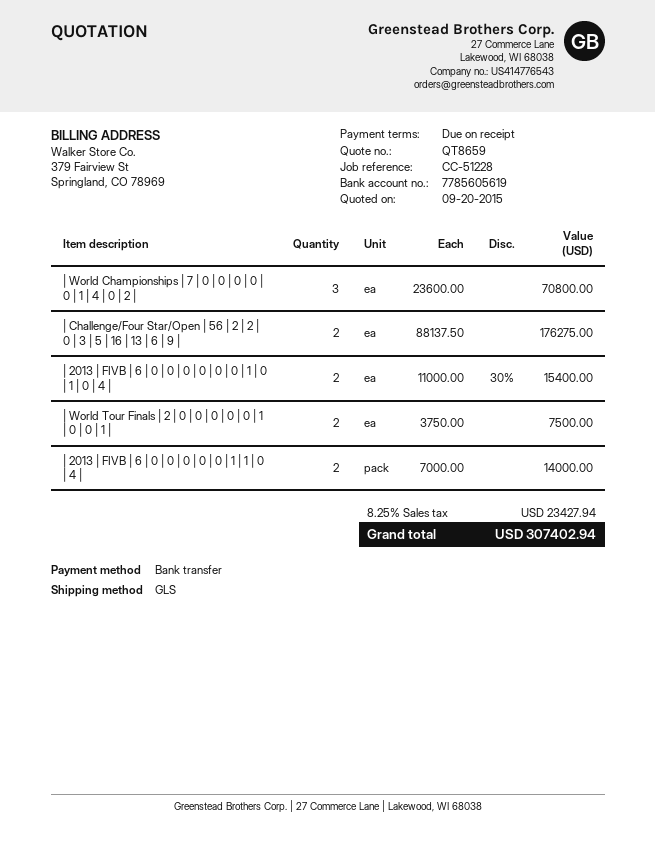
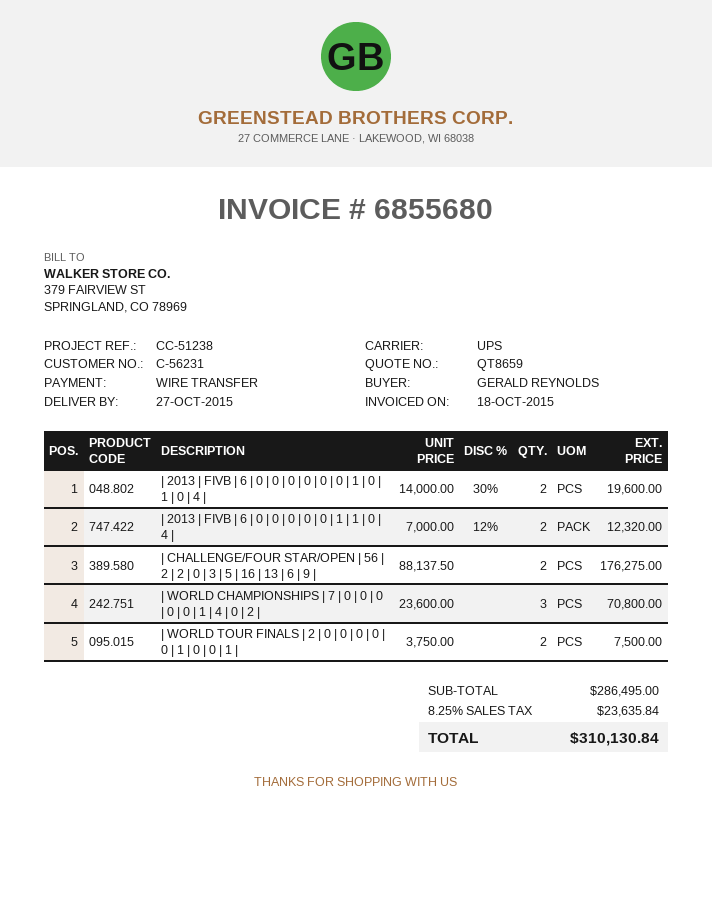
reference: CC-51228 -> CC-51238
shipping method: GLS -> UPS
| 2013 | FIVB | 6 | 0 | 0 | 0 | 0 | 0 | 0 | 1 | 0 | 1 | 0 | 4 |: 2 x 11000.00 - 30% = 15400.00 -> 2 x 14000.00 - 30% = 19600.00
| 2013 | FIVB | 6 | 0 | 0 | 0 | 0 | 0 | 1 | 1 | 0 | 4 |: 2 x 7000.00 = 14000.00 -> 2 x 7000.00 - 12% = 12320.00
tax: 8.25% = 23427.94 -> 8.25% = 23635.84
total: 307402.94 -> 310130.84

